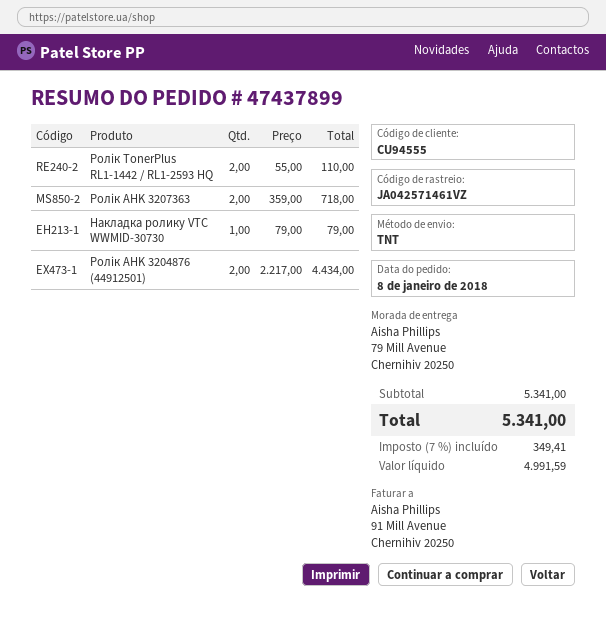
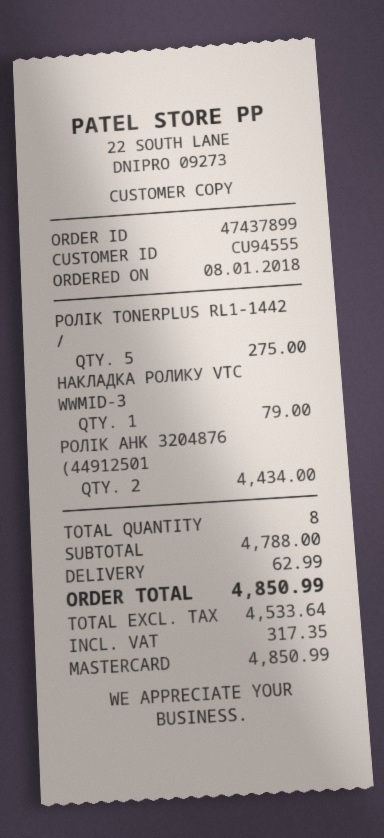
Ролік TonerPlus RL1-1442 / RL1-2593 HQ: 2 for 110.00 -> 5 for 275.00
Ролік AHK 3207363: 2 for 718.00 -> none
subtotal: 5341.00 -> 4788.00
shipping: none -> 62.99
net: 4991.59 -> 4533.64
tax: 349.41 -> 317.35
total: 5341.00 -> 4850.99

